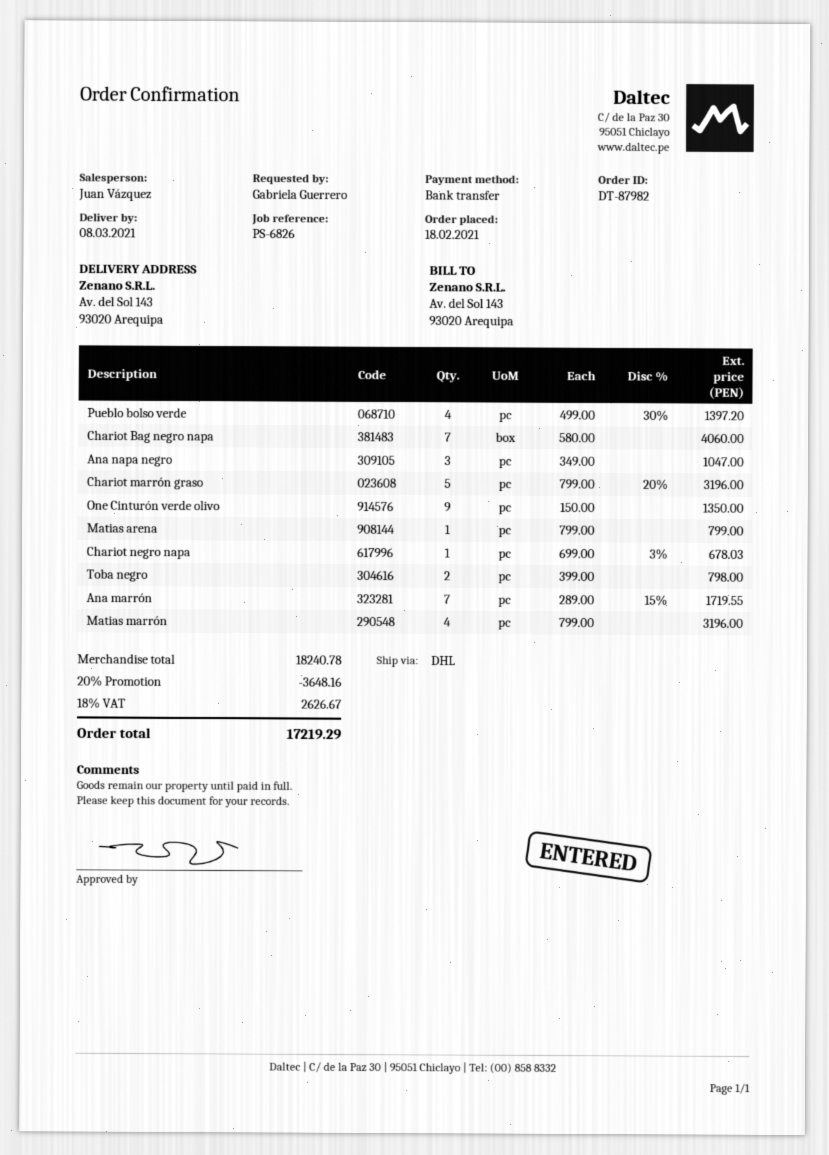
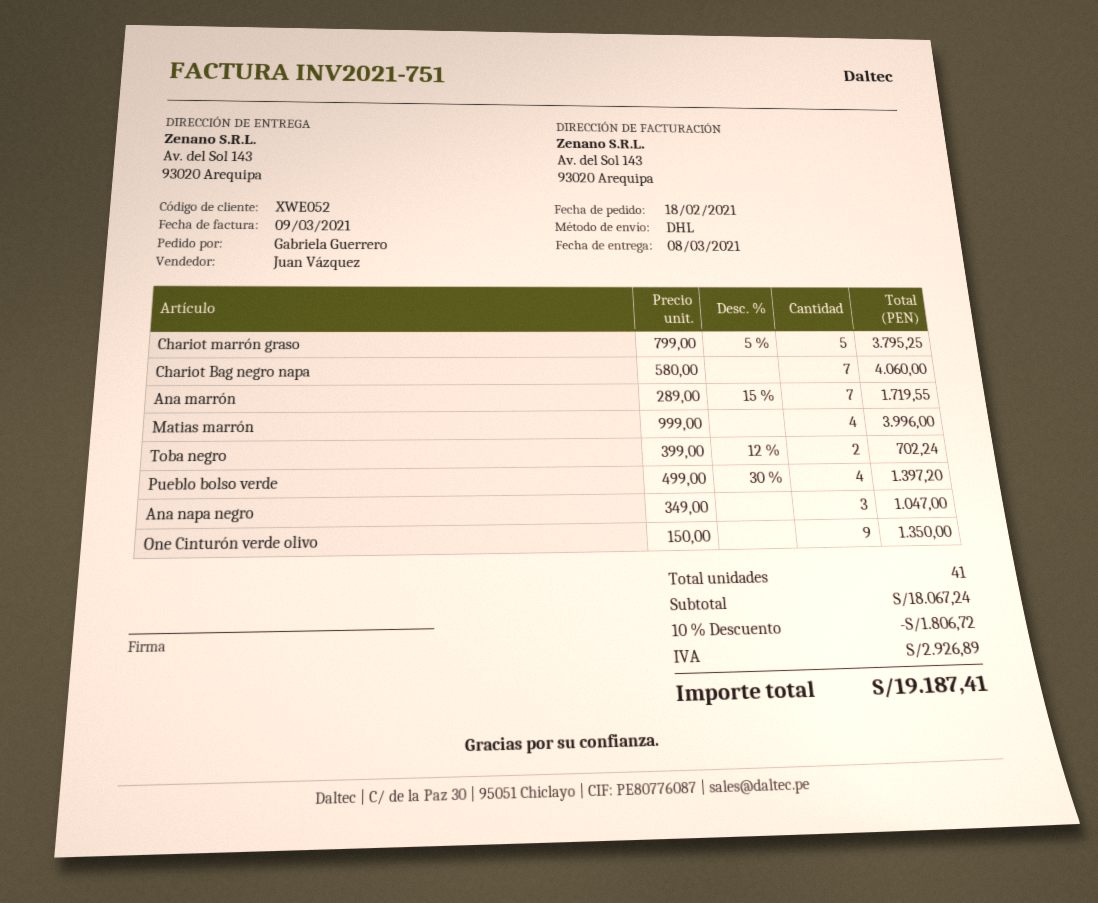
Chariot marrón graso: 5 x 799.00 - 20% = 3196.00 -> 5 x 799.00 - 5% = 3795.25
Matias arena: 1 x 799.00 = 799.00 -> none
Chariot negro napa: 1 x 699.00 - 3% = 678.03 -> none
Toba negro: 2 x 399.00 = 798.00 -> 2 x 399.00 - 12% = 702.24
Matias marrón: 4 x 799.00 = 3196.00 -> 4 x 999.00 = 3996.00
subtotal: 18240.78 -> 18067.24
discount: 20% = 3648.16 -> 10% = 1806.72
tax: 2626.67 -> 2926.89
total: 17219.29 -> 19187.41

